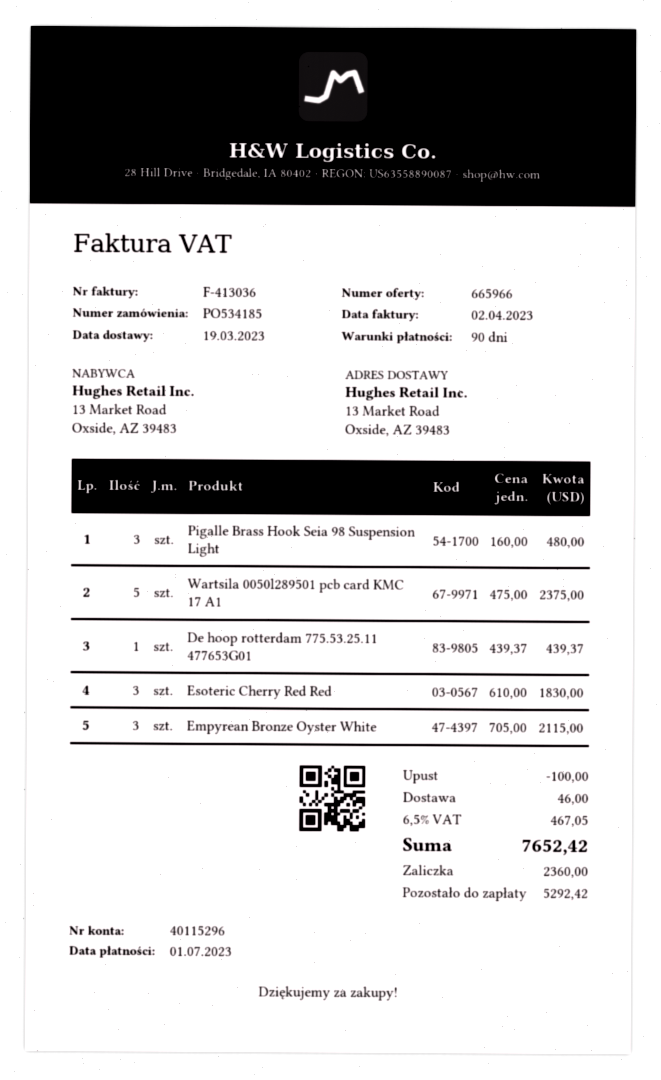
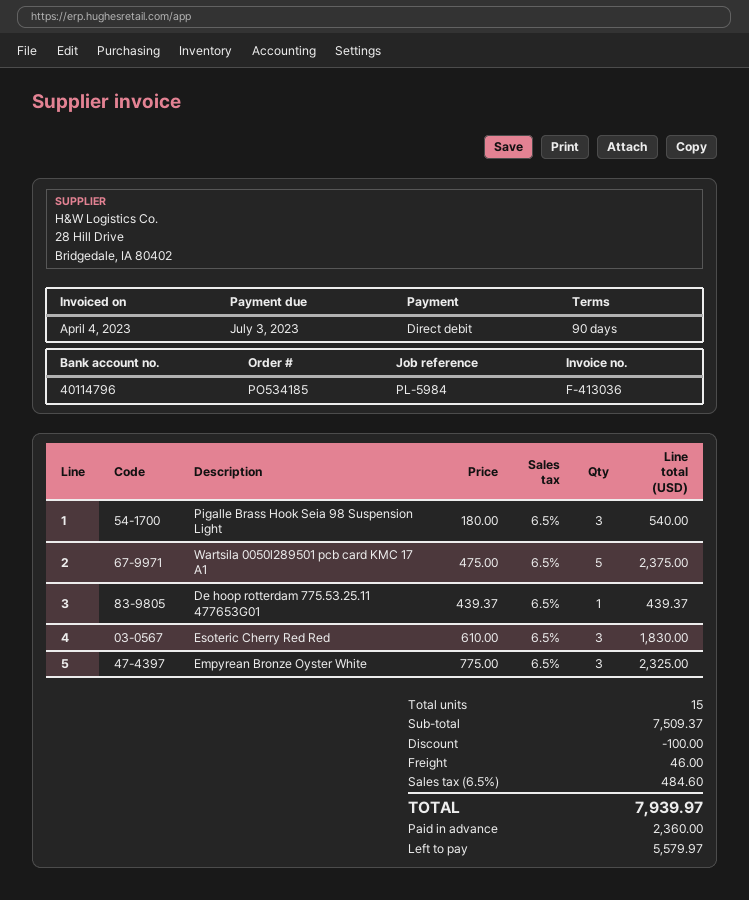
invoice date: 2023-04-02 -> 2023-04-04
due date: 2023-07-01 -> 2023-07-03
bank account: 40115296 -> 40114796
Pigalle Brass Hook Seia 98 Suspension Light: 3 x 160.00 = 480.00 -> 3 x 180.00 = 540.00
Empyrean Bronze Oyster White: 3 x 705.00 = 2115.00 -> 3 x 775.00 = 2325.00
tax: 6.5% = 467.05 -> 6.5% = 484.60
total: 7652.42 -> 7939.97
balance: 5292.42 -> 5579.97

